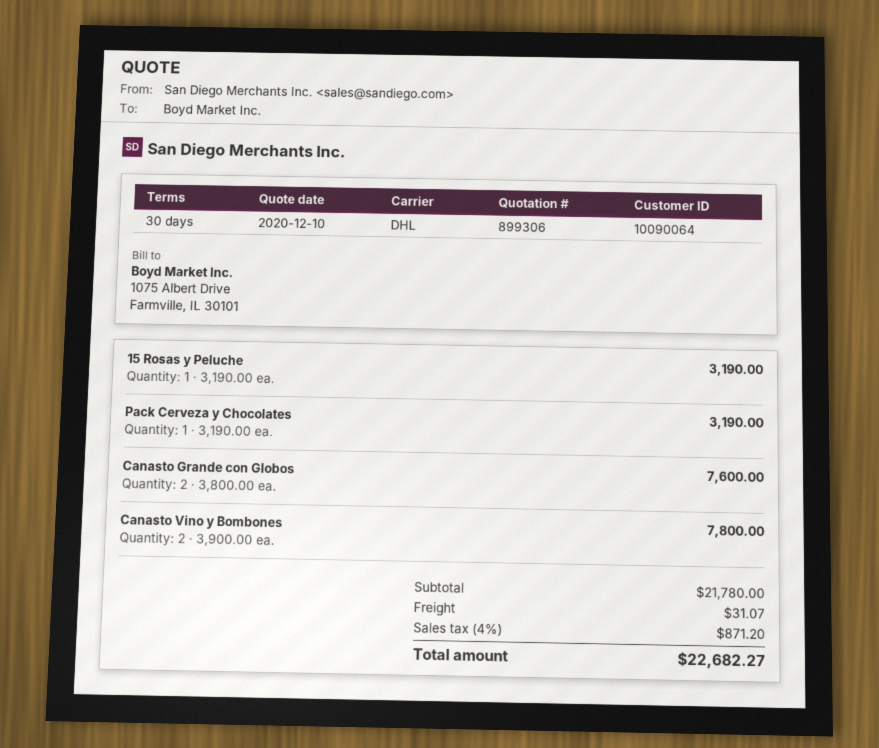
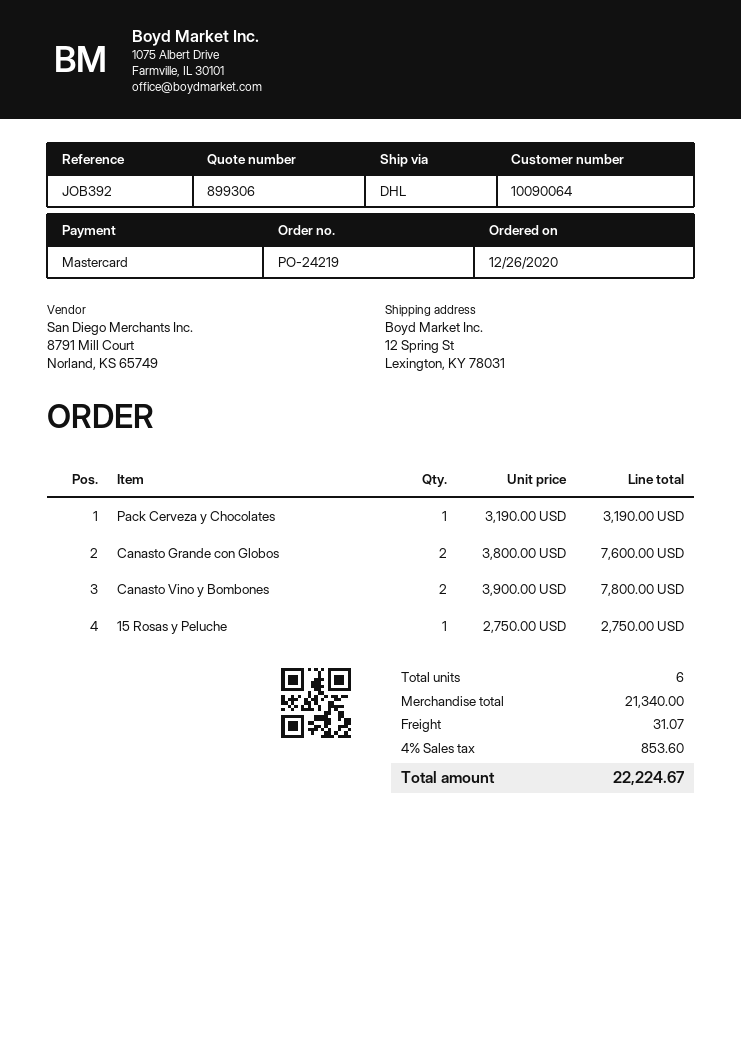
15 Rosas y Peluche: 1 x 3190.00 = 3190.00 -> 1 x 2750.00 = 2750.00
subtotal: 21780.00 -> 21340.00
tax: 4% = 871.20 -> 4% = 853.60
total: 22682.27 -> 22224.67

